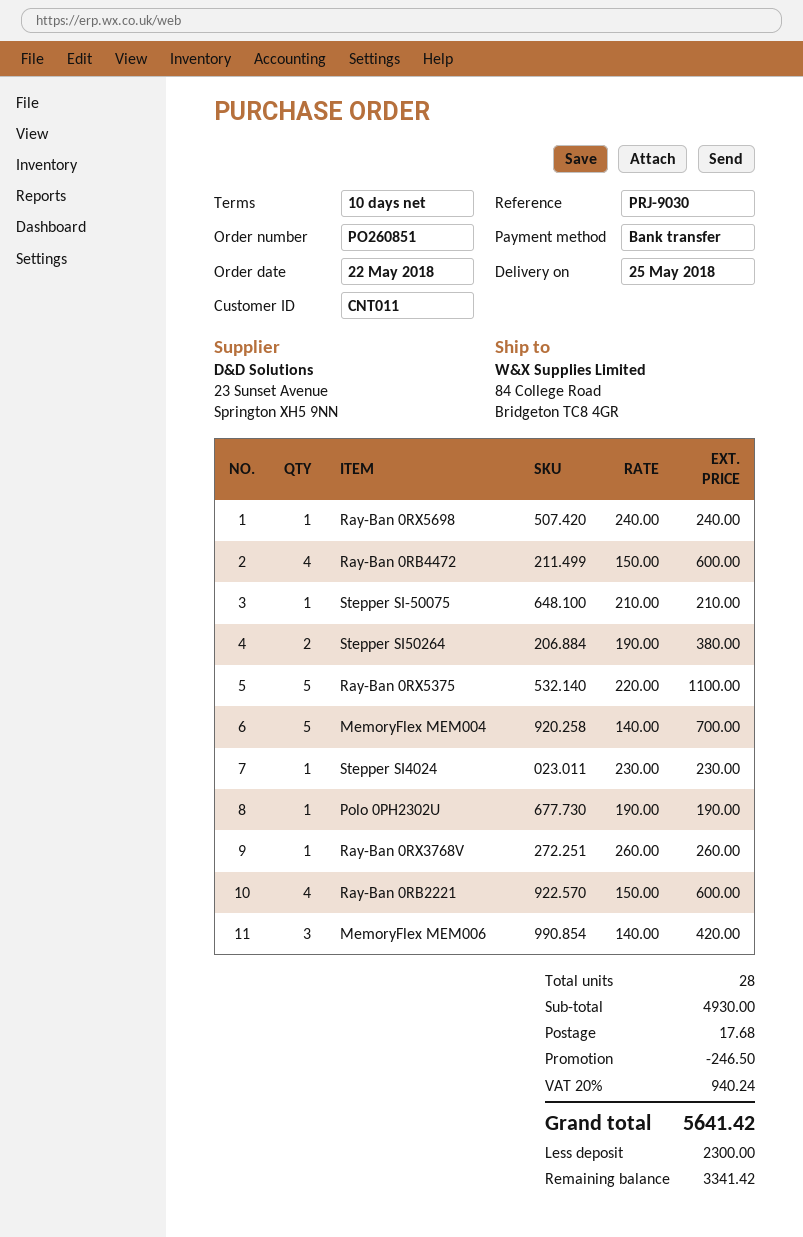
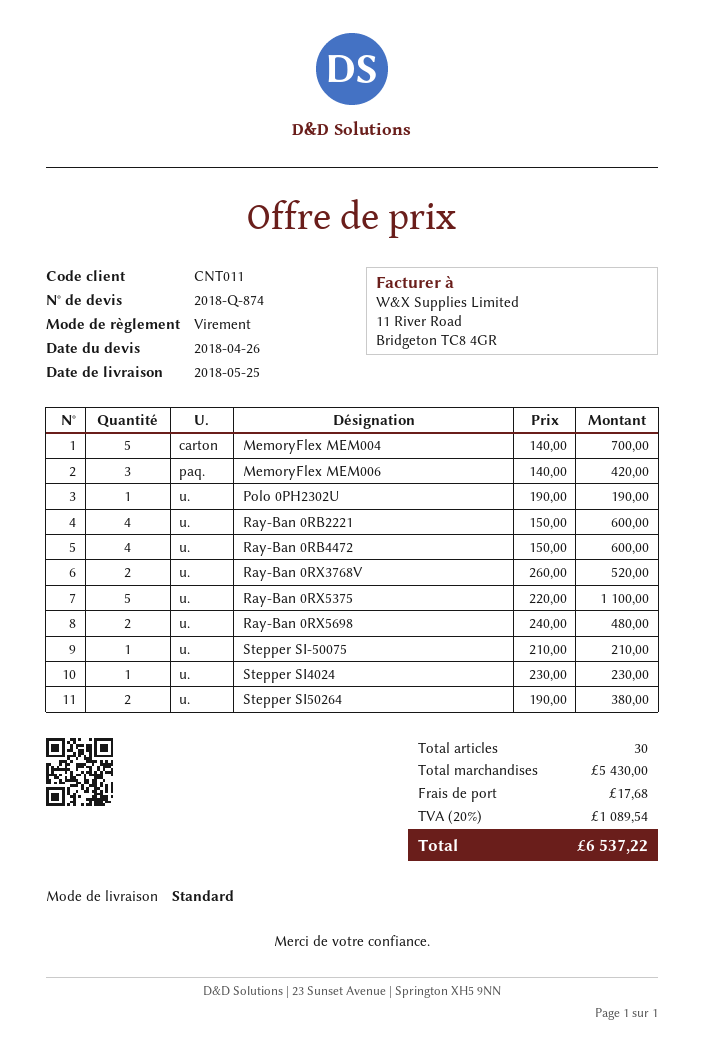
Ray-Ban 0RX5698: 1 x 240.00 = 240.00 -> 2 x 240.00 = 480.00
Ray-Ban 0RX3768V: 1 x 260.00 = 260.00 -> 2 x 260.00 = 520.00
total quantity: 28 -> 30
subtotal: 4930.00 -> 5430.00
discount: 246.50 -> none
tax: 20% = 940.24 -> 20% = 1089.54
total: 5641.42 -> 6537.22

